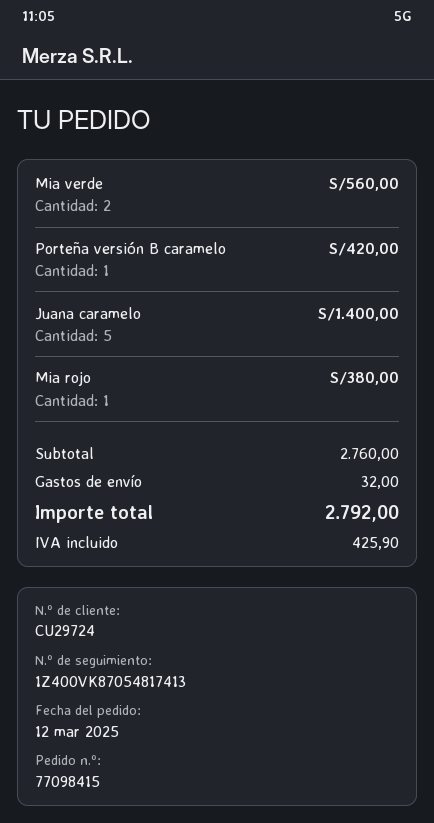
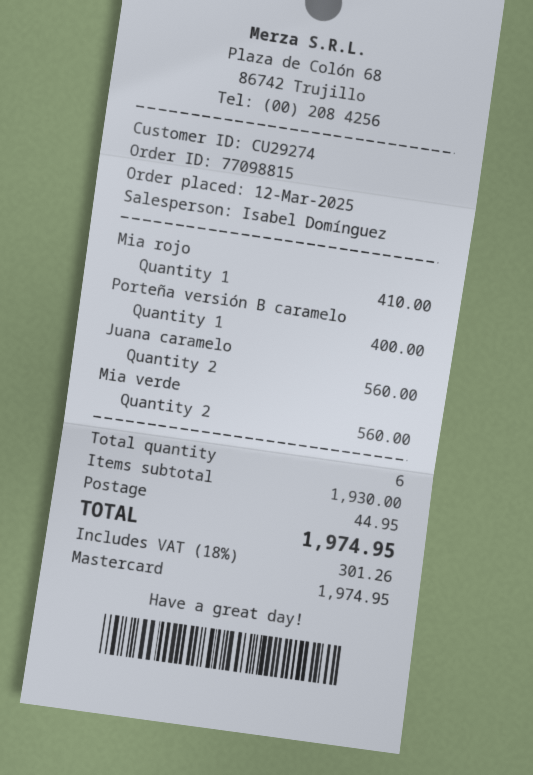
order number: 77098415 -> 77098815
customer number: CU29724 -> CU29274
Porteña versión B caramelo: 1 for 420.00 -> 1 for 400.00
Juana caramelo: 5 for 1400.00 -> 2 for 560.00
Mia rojo: 1 for 380.00 -> 1 for 410.00
subtotal: 2760.00 -> 1930.00
shipping: 32.00 -> 44.95
tax: 425.90 -> 301.26
total: 2792.00 -> 1974.95

